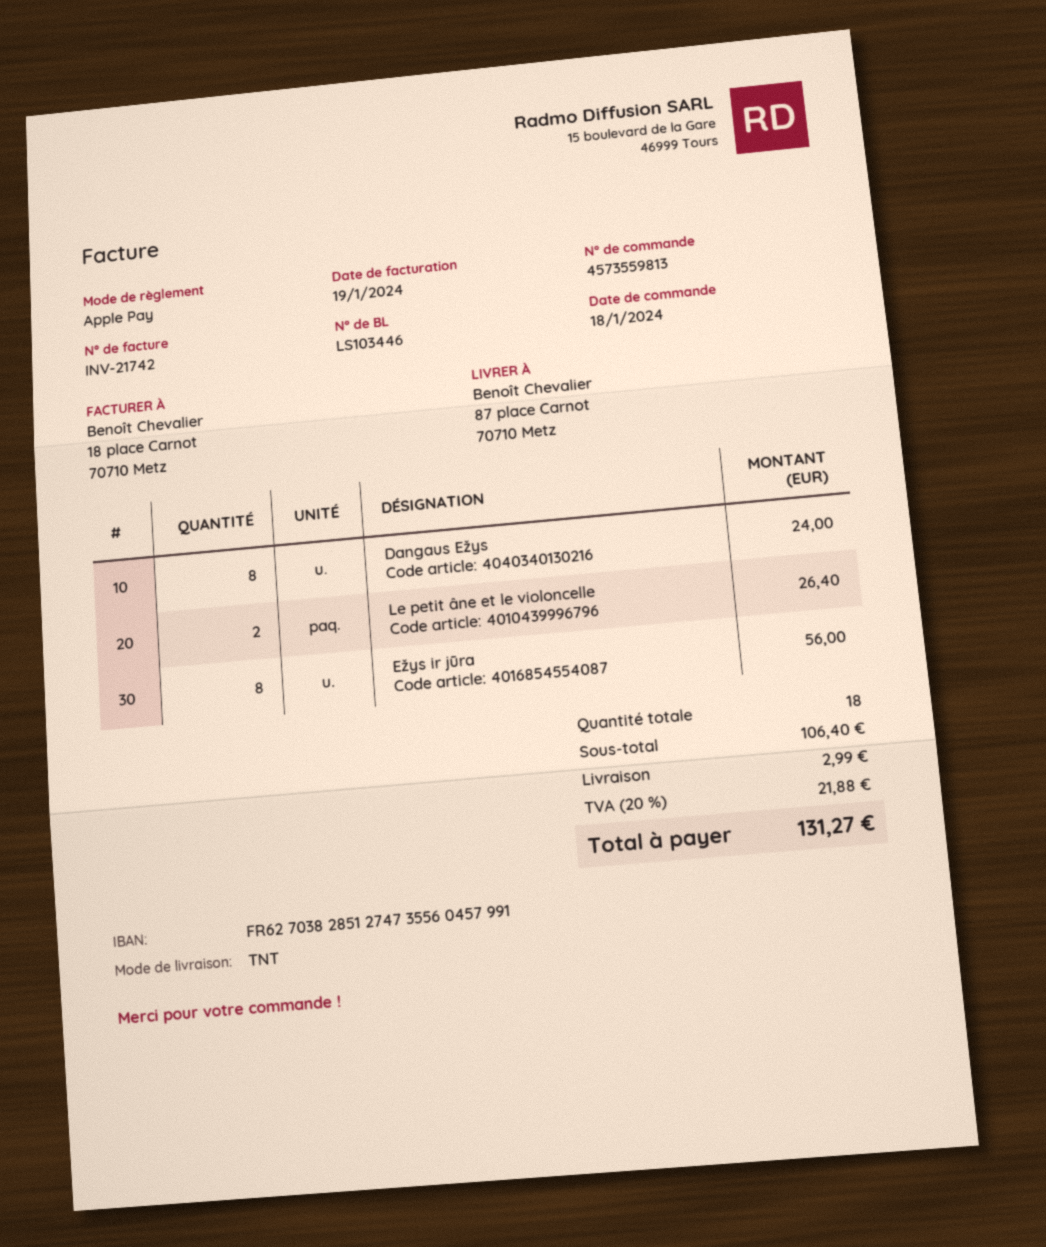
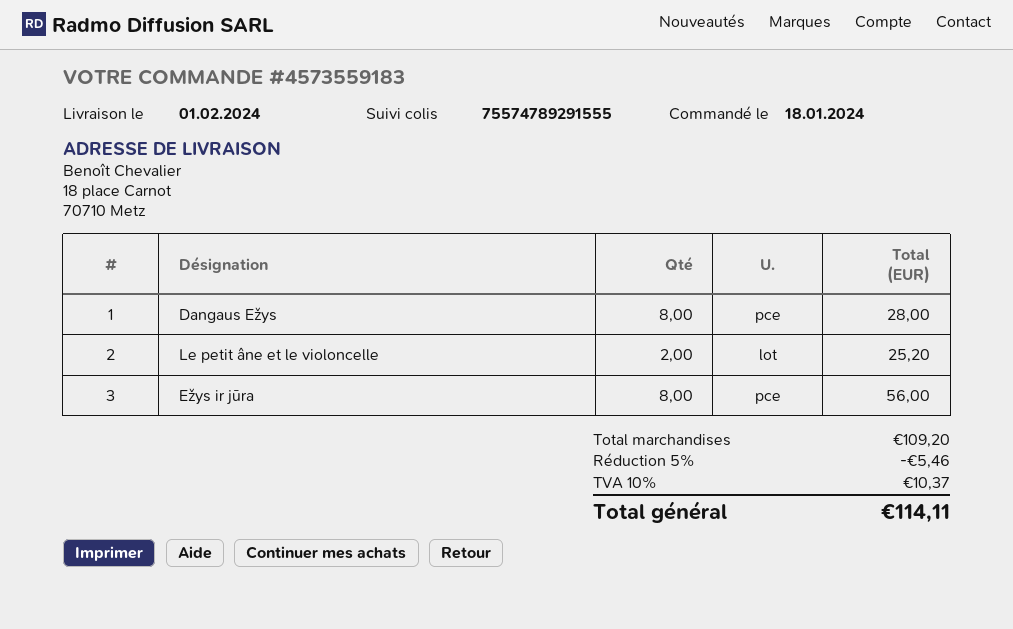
order number: 4573559813 -> 4573559183
ship to: 87 place Carnot, 70710 Metz -> 18 place Carnot, 70710 Metz
Dangaus Ežys: 8 for 24.00 -> 8 for 28.00
Le petit âne et le violoncelle: 2 for 26.40 -> 2 for 25.20
subtotal: 106.40 -> 109.20
discount: none -> 5% = 5.46
shipping: 2.99 -> none
tax: 20% = 21.88 -> 10% = 10.37
total: 131.27 -> 114.11

